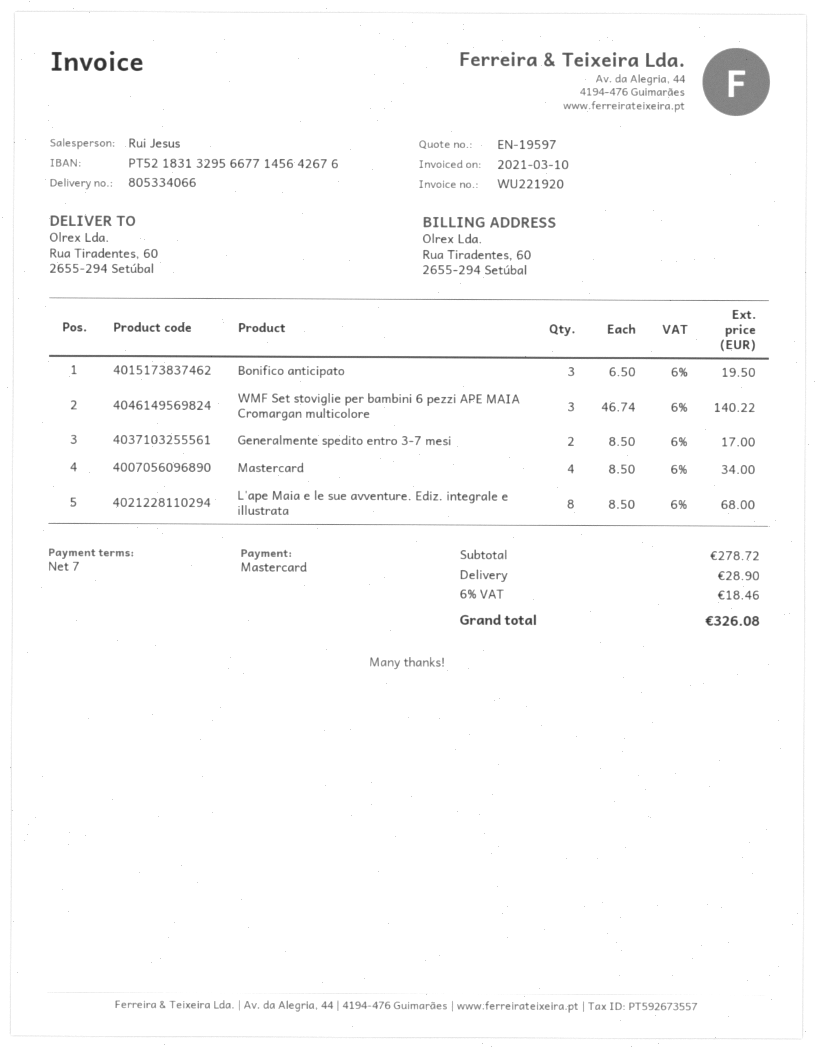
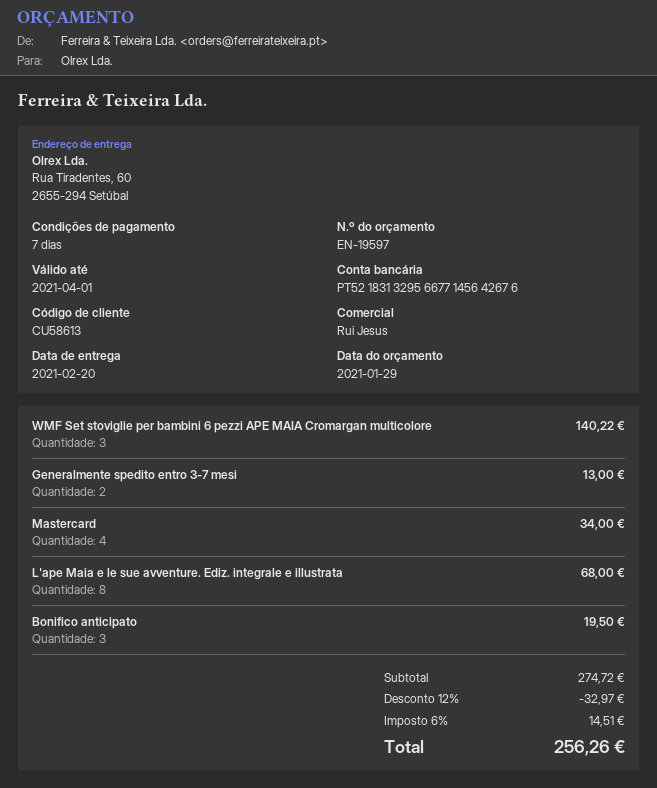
Generalmente spedito entro 3-7 mesi: 2 for 17.00 -> 2 for 13.00
subtotal: 278.72 -> 274.72
discount: none -> 12% = 32.97
shipping: 28.90 -> none
tax: 6% = 18.46 -> 6% = 14.51
total: 326.08 -> 256.26

